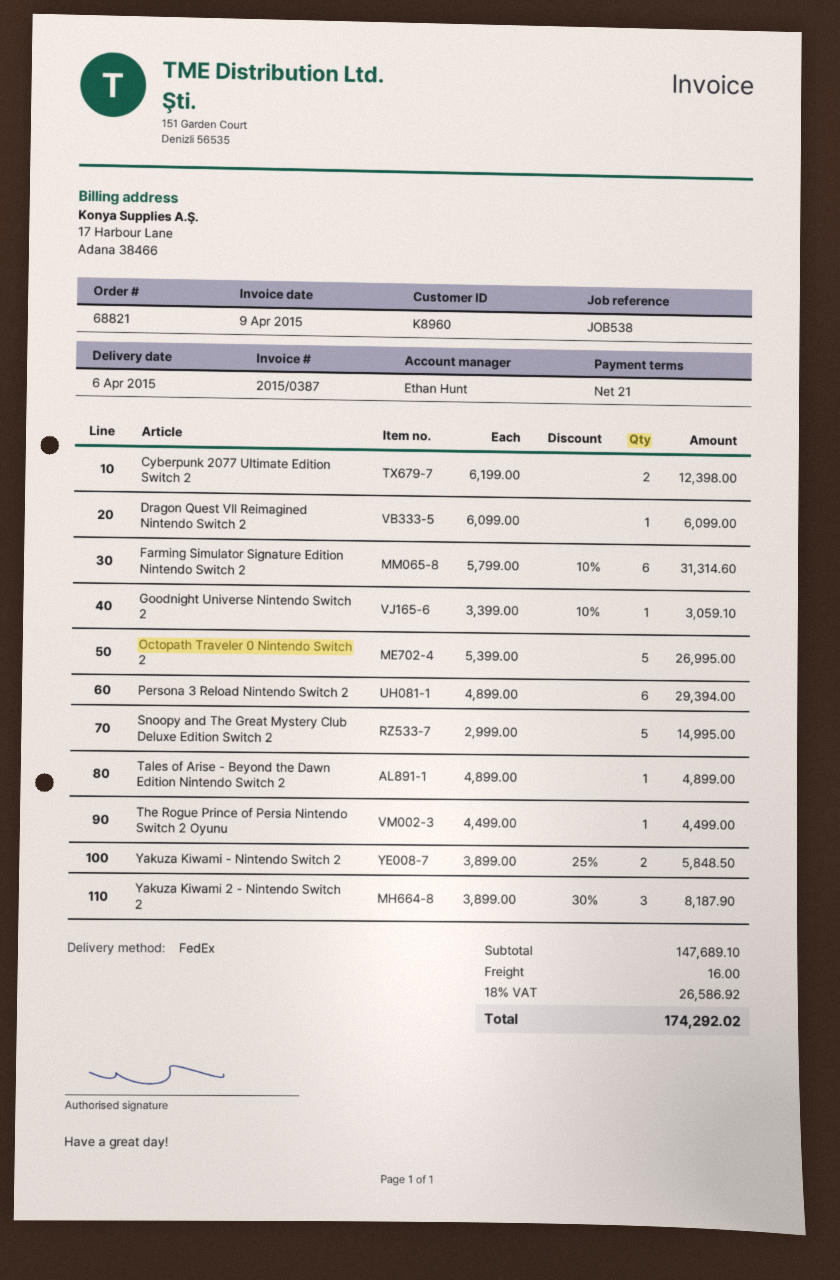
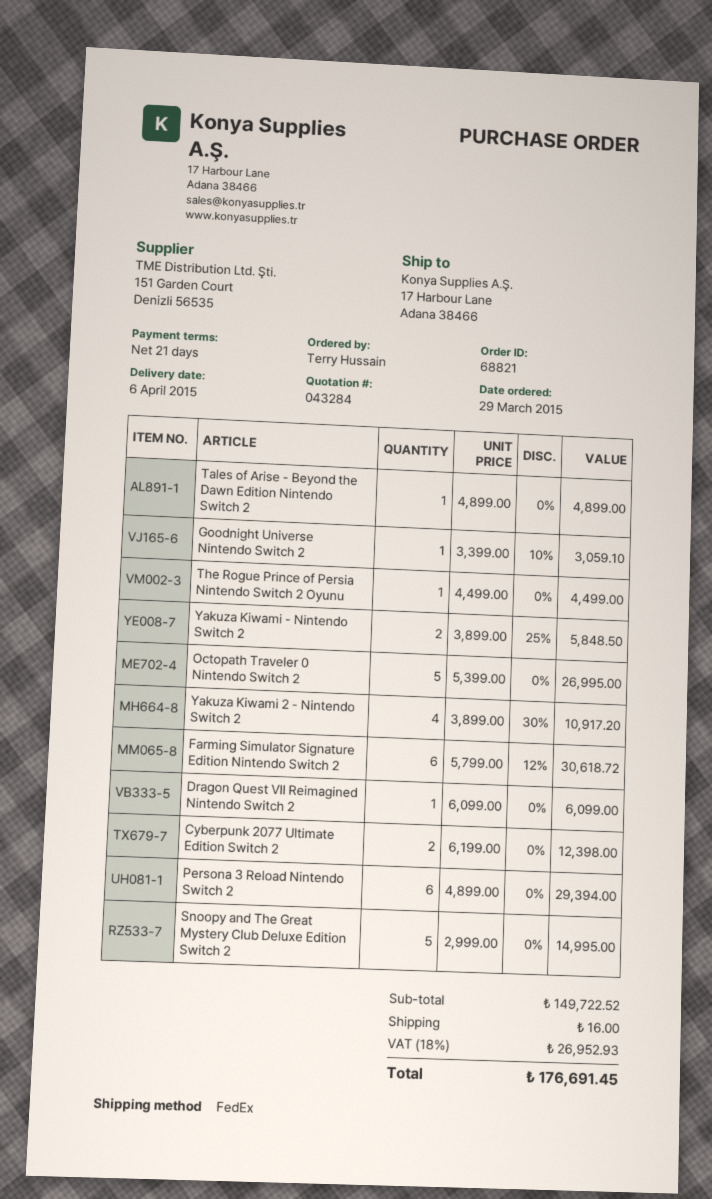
Farming Simulator Signature Edition Nintendo Switch 2: 6 x 5799.00 - 10% = 31314.60 -> 6 x 5799.00 - 12% = 30618.72
Yakuza Kiwami 2 - Nintendo Switch 2: 3 x 3899.00 - 30% = 8187.90 -> 4 x 3899.00 - 30% = 10917.20
subtotal: 147689.10 -> 149722.52
tax: 18% = 26586.92 -> 18% = 26952.93
total: 174292.02 -> 176691.45

